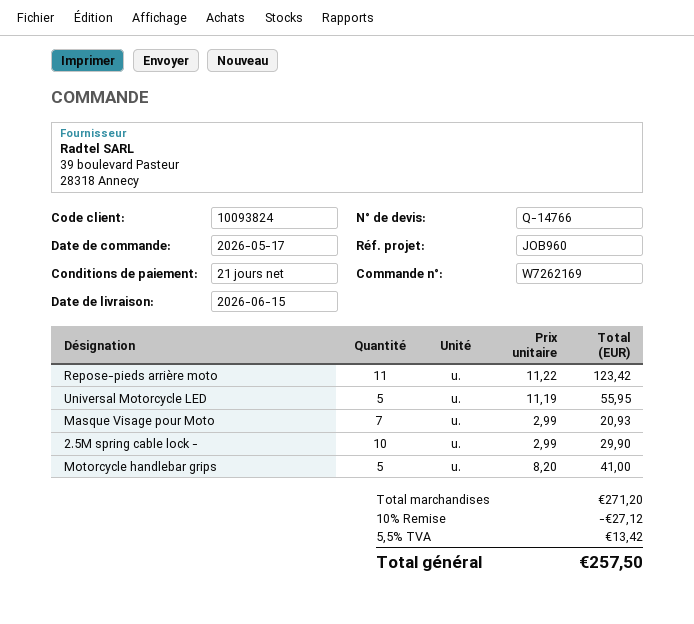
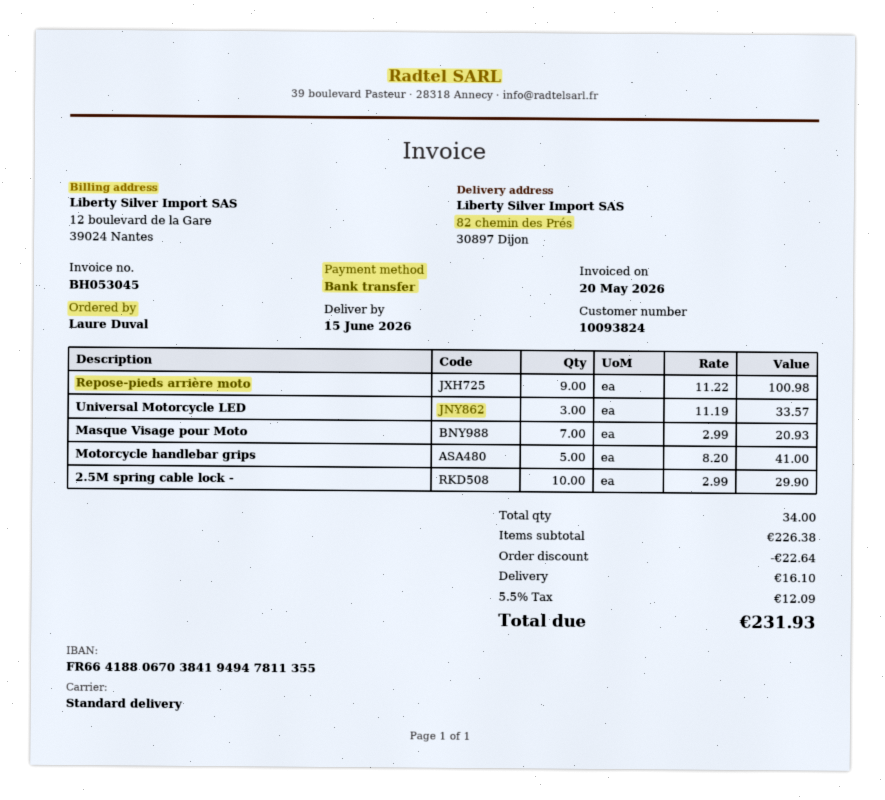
Repose-pieds arrière moto: 11 x 11.22 = 123.42 -> 9 x 11.22 = 100.98
Universal Motorcycle LED: 5 x 11.19 = 55.95 -> 3 x 11.19 = 33.57
subtotal: 271.20 -> 226.38
discount: 27.12 -> 22.64
shipping: none -> 16.10
tax: 5.5% = 13.42 -> 5.5% = 12.09
total: 257.50 -> 231.93

